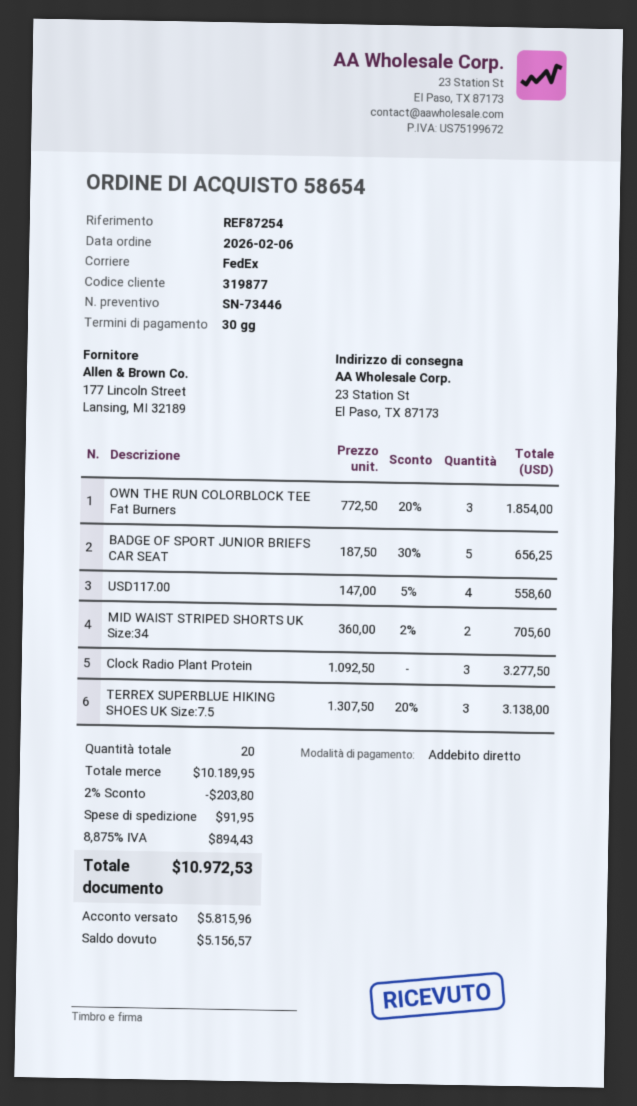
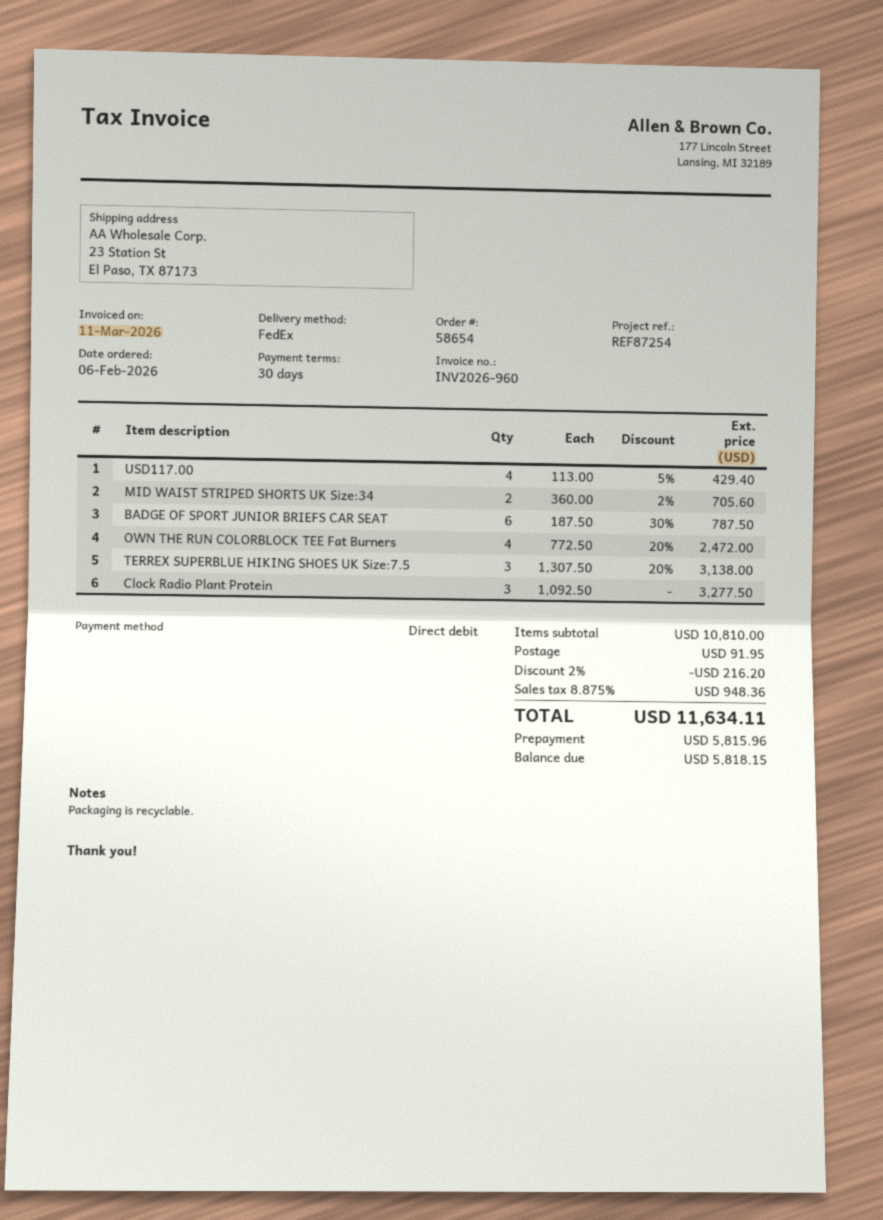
OWN THE RUN COLORBLOCK TEE Fat Burners: 3 x 772.50 - 20% = 1854.00 -> 4 x 772.50 - 20% = 2472.00
BADGE OF SPORT JUNIOR BRIEFS CAR SEAT: 5 x 187.50 - 30% = 656.25 -> 6 x 187.50 - 30% = 787.50
USD117.00: 4 x 147.00 - 5% = 558.60 -> 4 x 113.00 - 5% = 429.40
subtotal: 10189.95 -> 10810.00
discount: 2% = 203.80 -> 2% = 216.20
tax: 8.875% = 894.43 -> 8.875% = 948.36
total: 10972.53 -> 11634.11
balance: 5156.57 -> 5818.15

